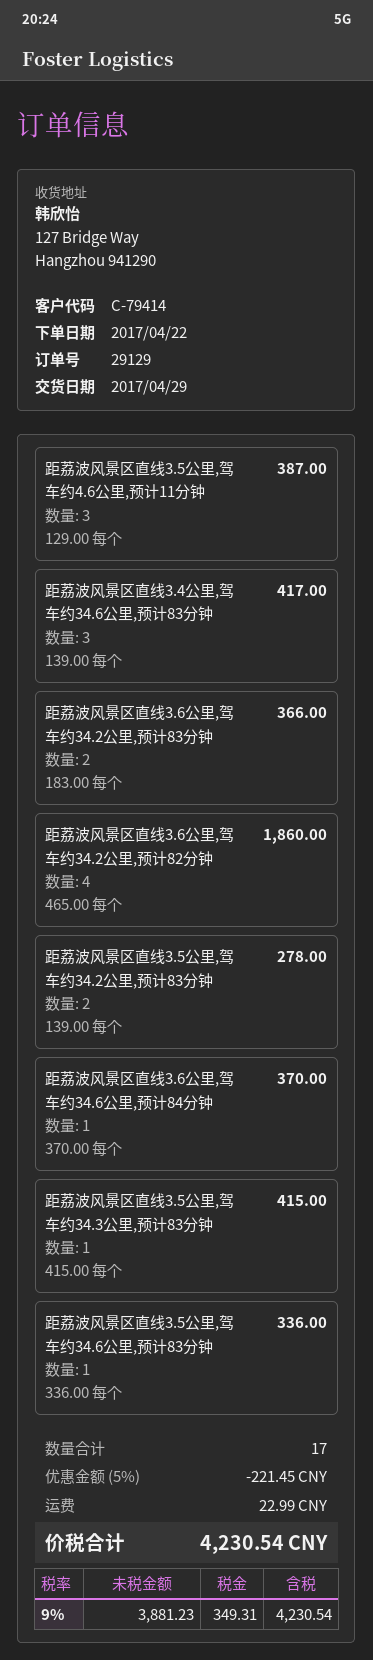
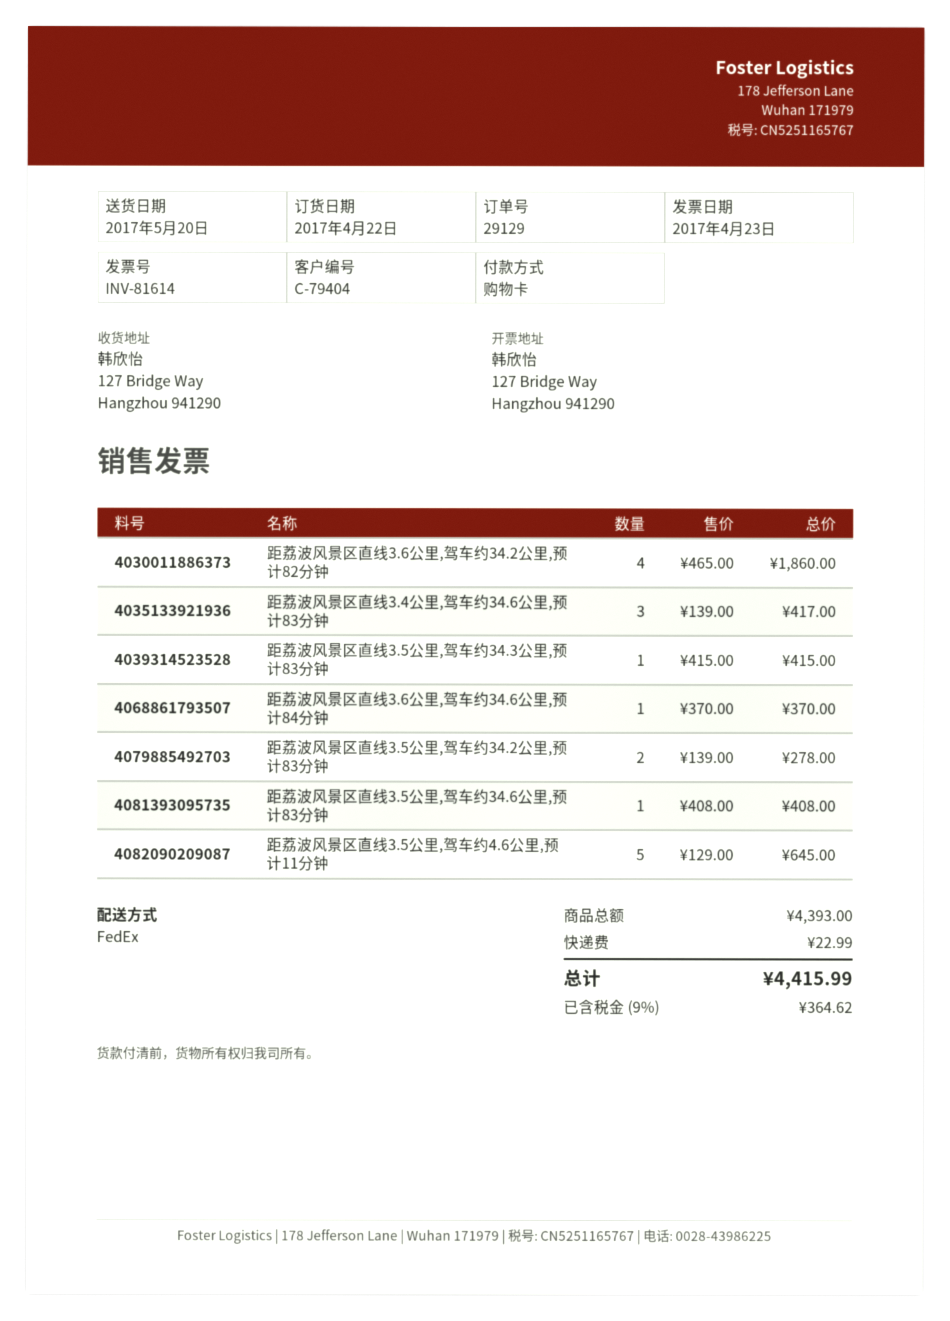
delivery date: 2017-04-29 -> 2017-05-20
customer number: C-79414 -> C-79404
距荔波风景区直线3.5公里,驾车约4.6公里,预计11分钟: 3 x 129.00 = 387.00 -> 5 x 129.00 = 645.00
距荔波风景区直线3.6公里,驾车约34.2公里,预计83分钟: 2 x 183.00 = 366.00 -> none
距荔波风景区直线3.5公里,驾车约34.6公里,预计83分钟: 1 x 336.00 = 336.00 -> 1 x 408.00 = 408.00
discount: 5% = 221.45 -> none
tax: 9% = 349.31 -> 9% = 364.62
total: 4230.54 -> 4415.99

